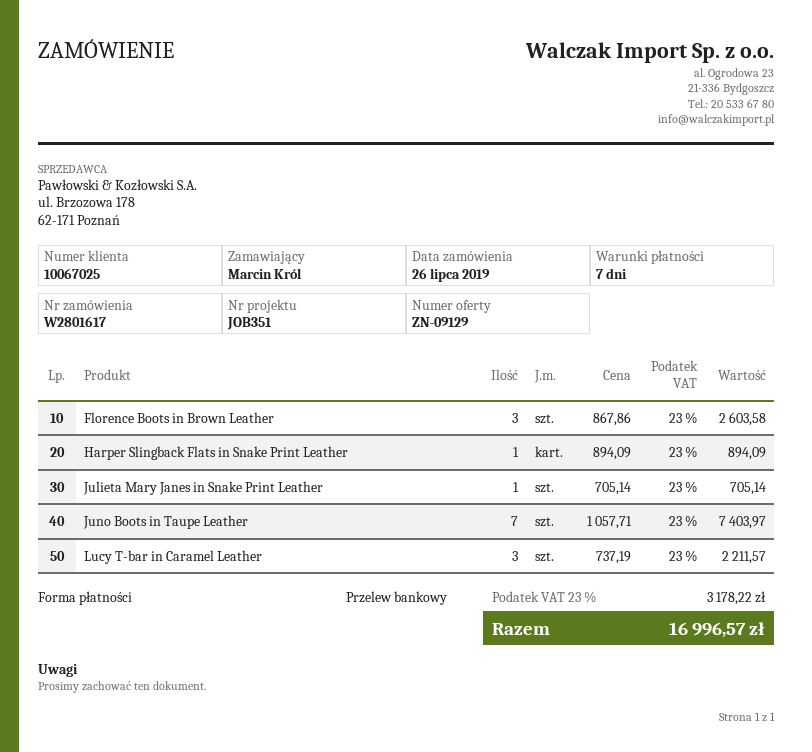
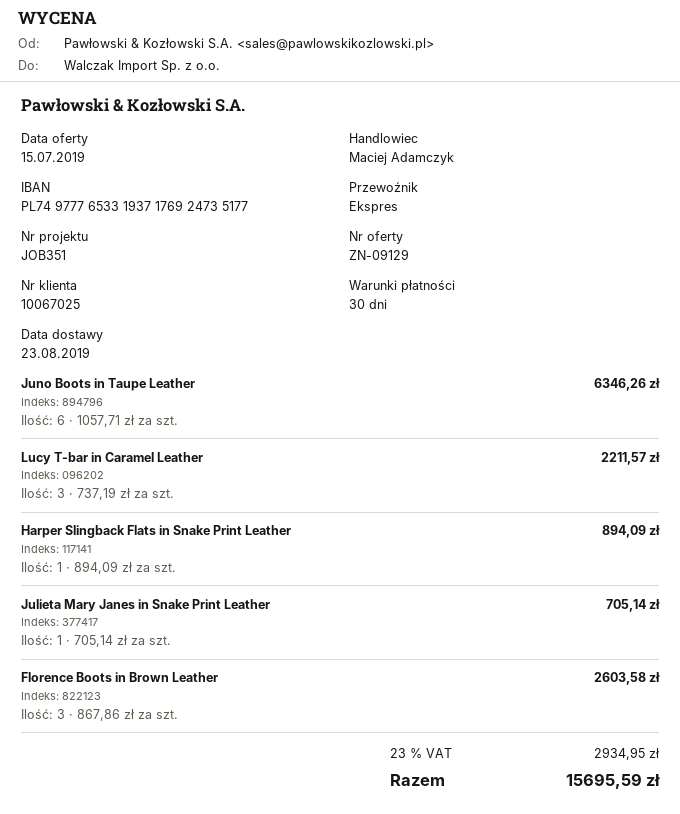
payment terms: 7 days -> 30 days
Juno Boots in Taupe Leather: 7 x 1057.71 = 7403.97 -> 6 x 1057.71 = 6346.26
tax: 23% = 3178.22 -> 23% = 2934.95
total: 16996.57 -> 15695.59

